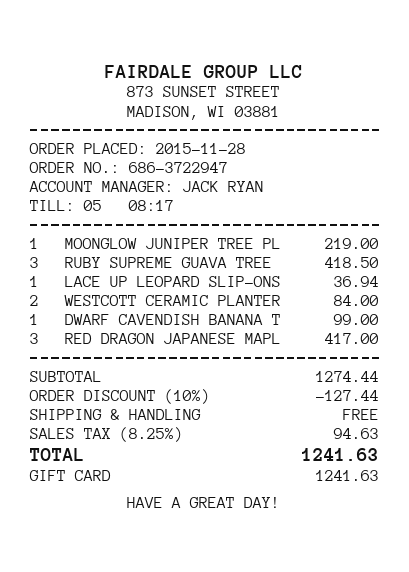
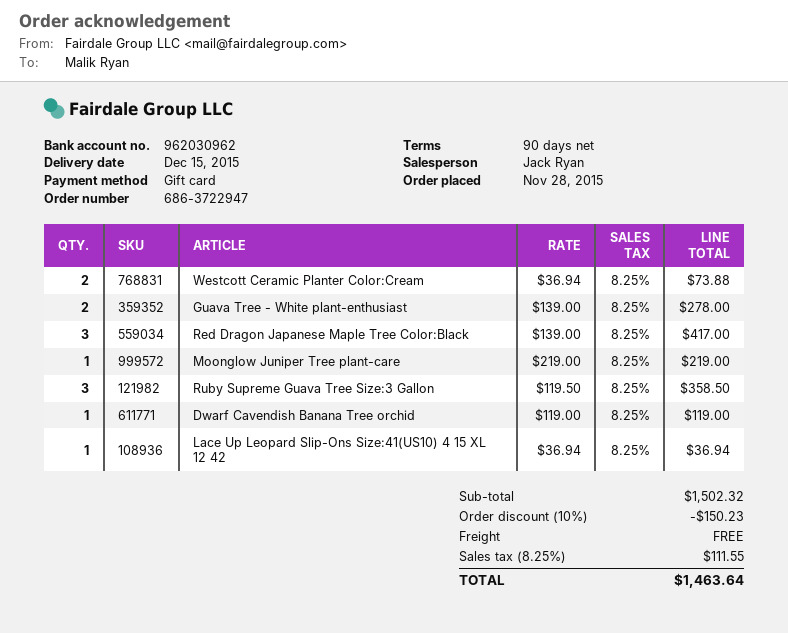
RUBY SUPREME GUAVA TREE: 3 for 418.50 -> 3 for 358.50
WESTCOTT CERAMIC PLANTER: 2 for 84.00 -> 2 for 73.88
DWARF CAVENDISH BANANA T: 1 for 99.00 -> 1 for 119.00
Guava Tree - White plant-enthusiast: none -> 2 for 278.00
subtotal: 1274.44 -> 1502.32
discount: 10% = 127.44 -> 10% = 150.23
tax: 8.25% = 94.63 -> 8.25% = 111.55
total: 1241.63 -> 1463.64

